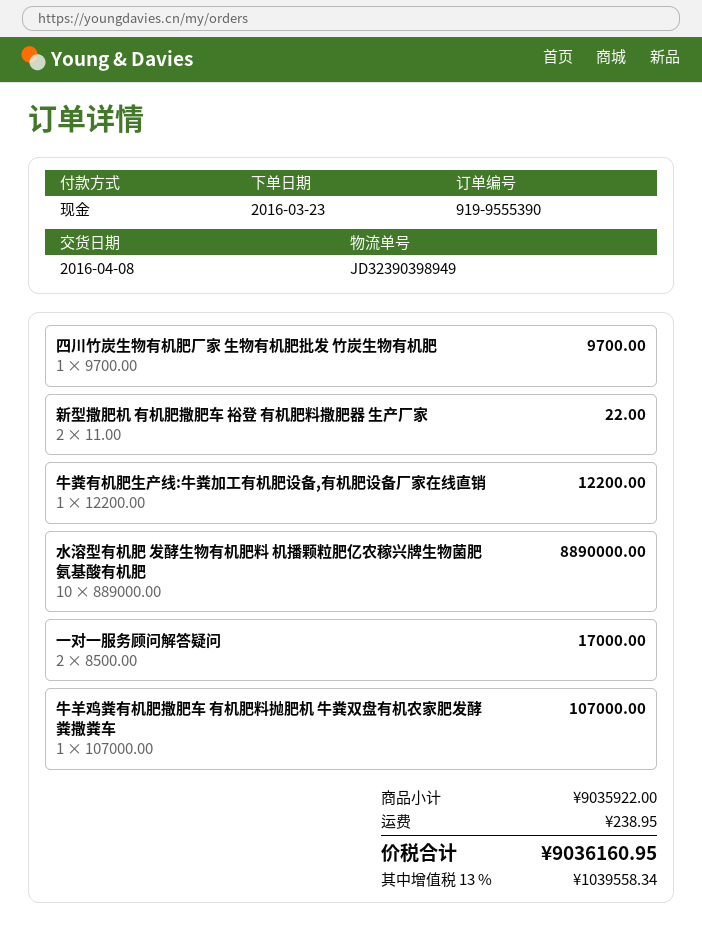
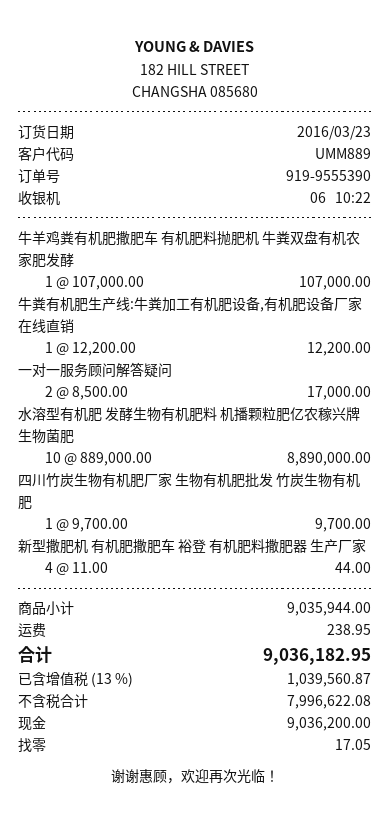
新型撒肥机 有机肥撒肥车 裕登 有机肥料撒肥器 生产厂家: 2 x 11.00 = 22.00 -> 4 x 11.00 = 44.00
subtotal: 9035922.00 -> 9035944.00
tax: 13% = 1039558.34 -> 13% = 1039560.87
total: 9036160.95 -> 9036182.95

